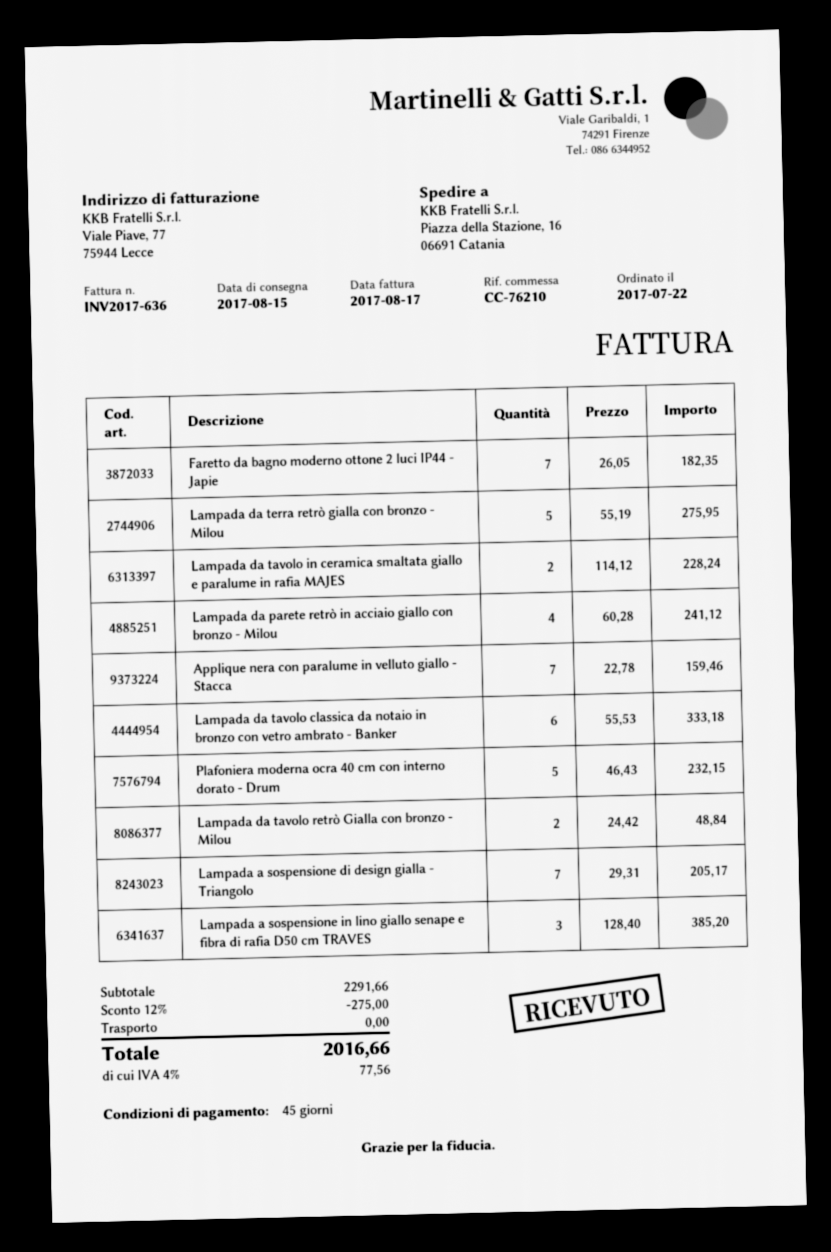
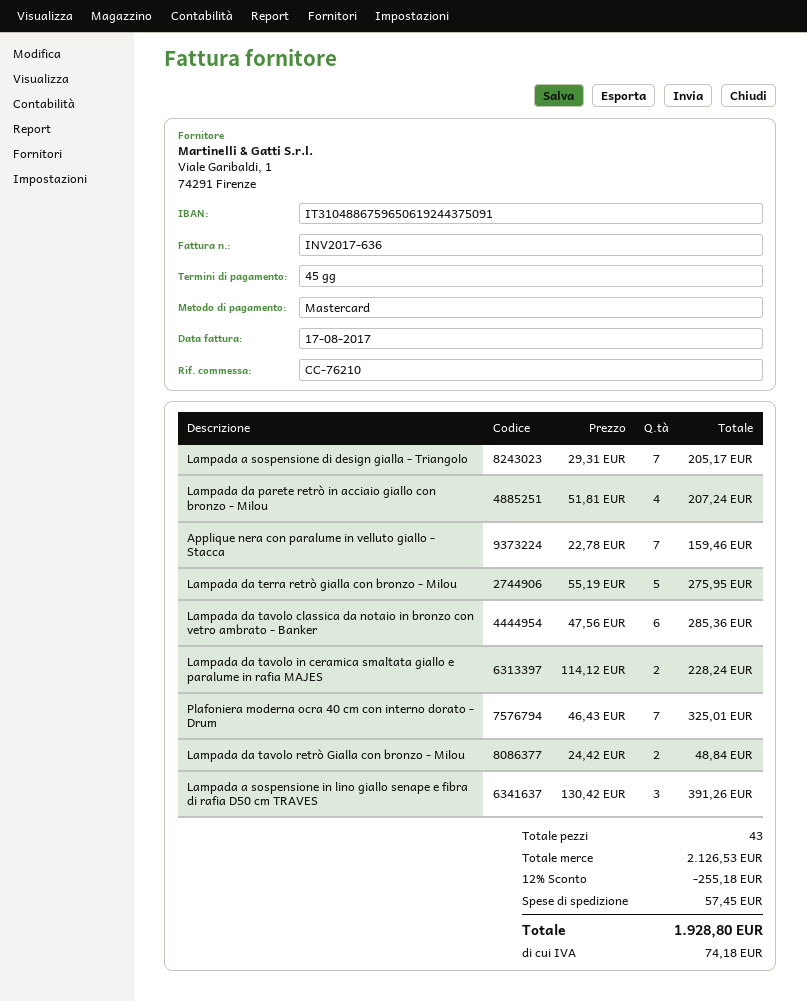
Faretto da bagno moderno ottone 2 luci IP44 - Japie: 7 x 26.05 = 182.35 -> none
Lampada da parete retrò in acciaio giallo con bronzo - Milou: 4 x 60.28 = 241.12 -> 4 x 51.81 = 207.24
Lampada da tavolo classica da notaio in bronzo con vetro ambrato - Banker: 6 x 55.53 = 333.18 -> 6 x 47.56 = 285.36
Plafoniera moderna ocra 40 cm con interno dorato - Drum: 5 x 46.43 = 232.15 -> 7 x 46.43 = 325.01
Lampada a sospensione in lino giallo senape e fibra di rafia D50 cm TRAVES: 3 x 128.40 = 385.20 -> 3 x 130.42 = 391.26
subtotal: 2291.66 -> 2126.53
discount: 12% = 275.00 -> 12% = 255.18
shipping: 0.00 -> 57.45
tax: 77.56 -> 74.18
total: 2016.66 -> 1928.80

